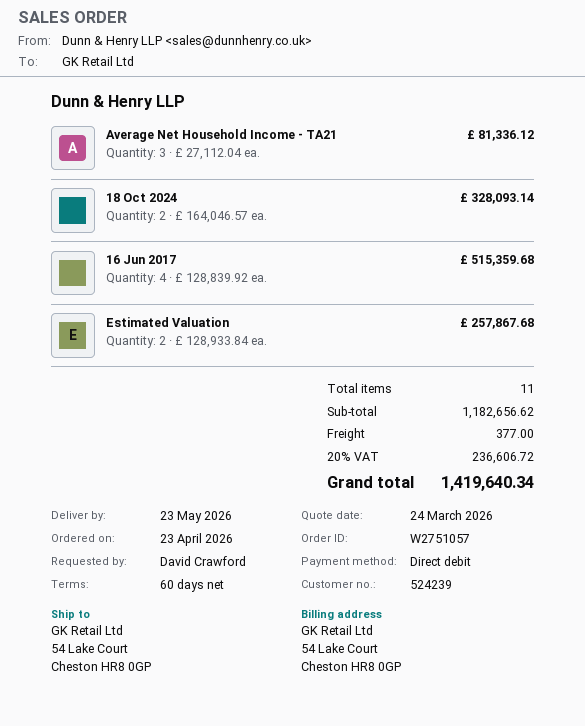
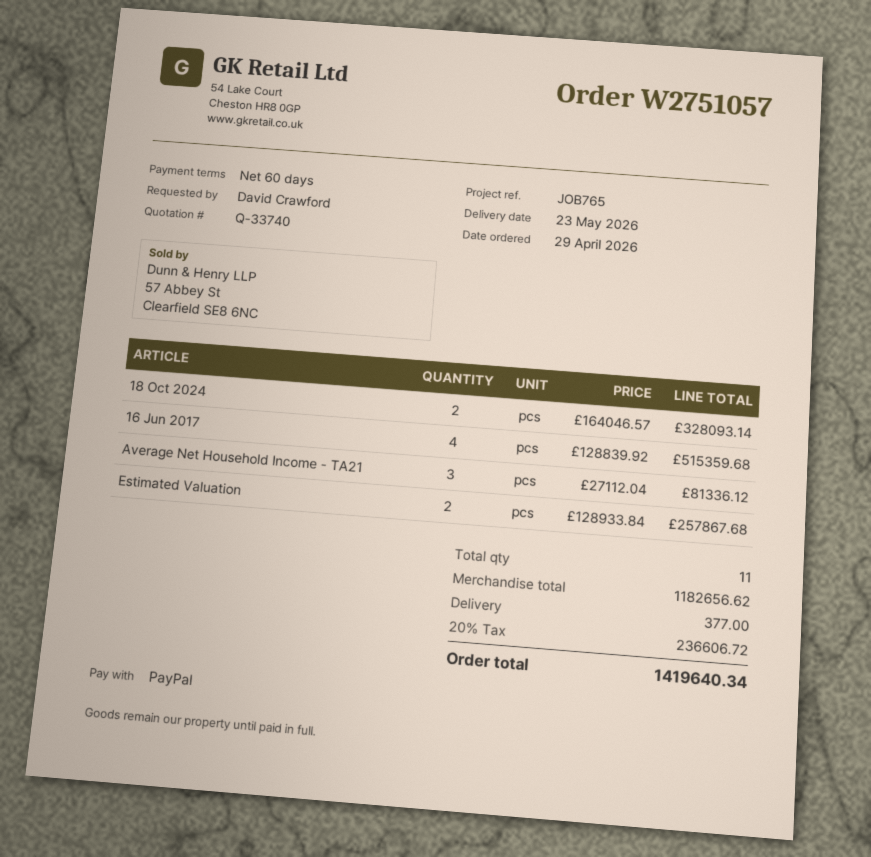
order date: 2026-04-23 -> 2026-04-29
payment method: direct debit -> PayPal

